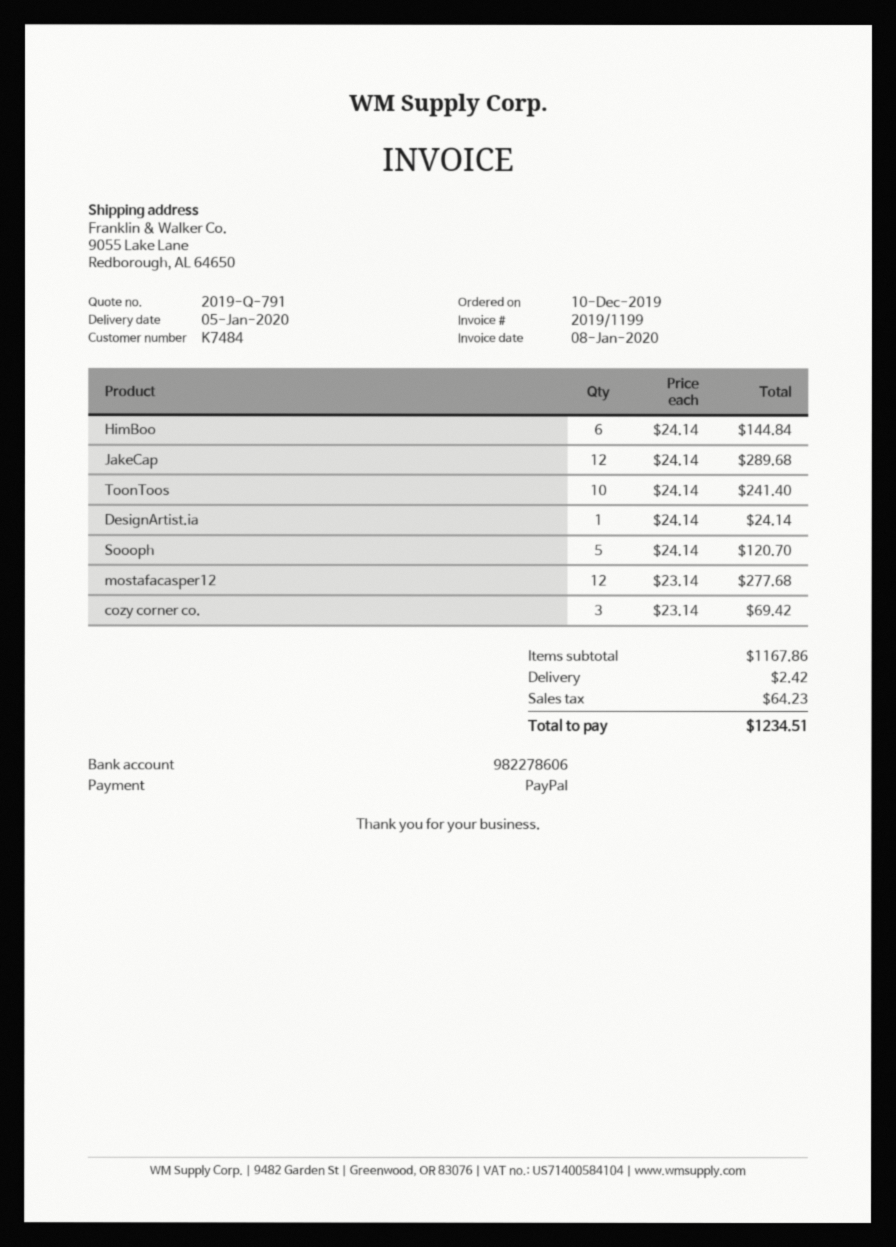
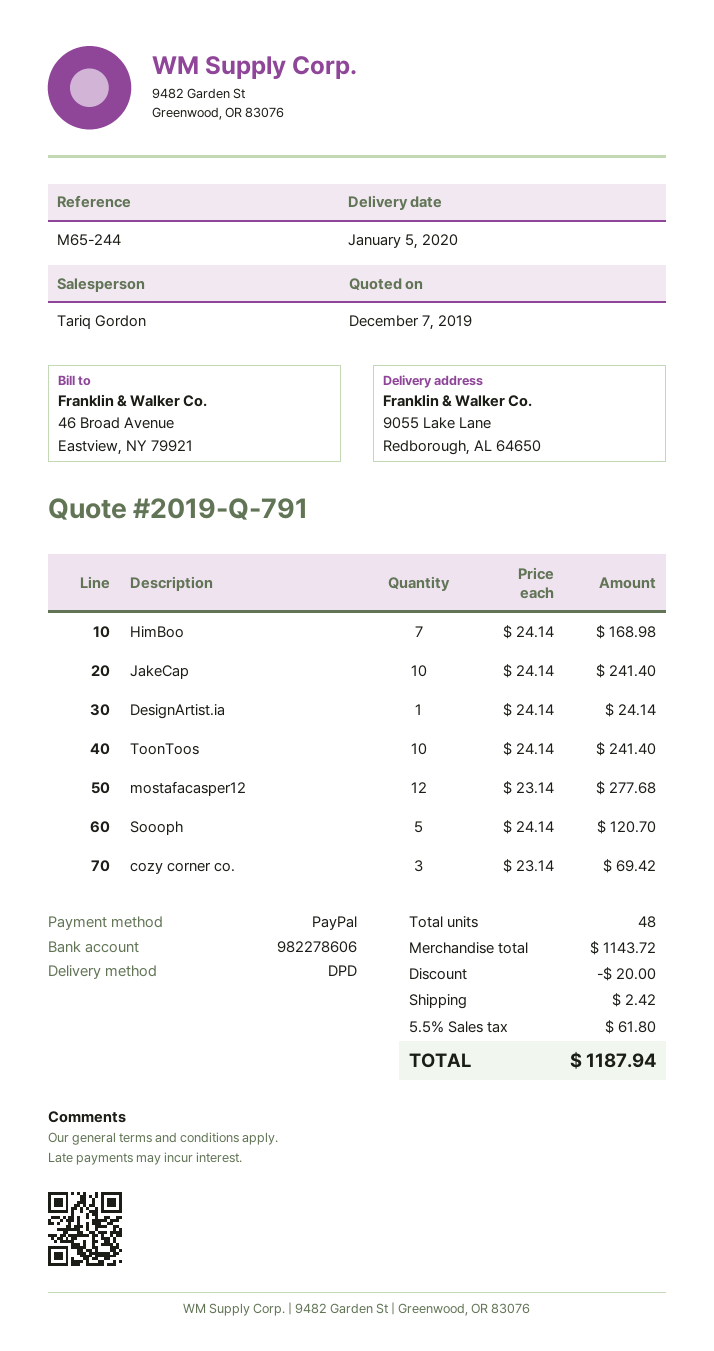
HimBoo: 6 x 24.14 = 144.84 -> 7 x 24.14 = 168.98
JakeCap: 12 x 24.14 = 289.68 -> 10 x 24.14 = 241.40
subtotal: 1167.86 -> 1143.72
discount: none -> 20.00
tax: 64.23 -> 61.80
total: 1234.51 -> 1187.94

